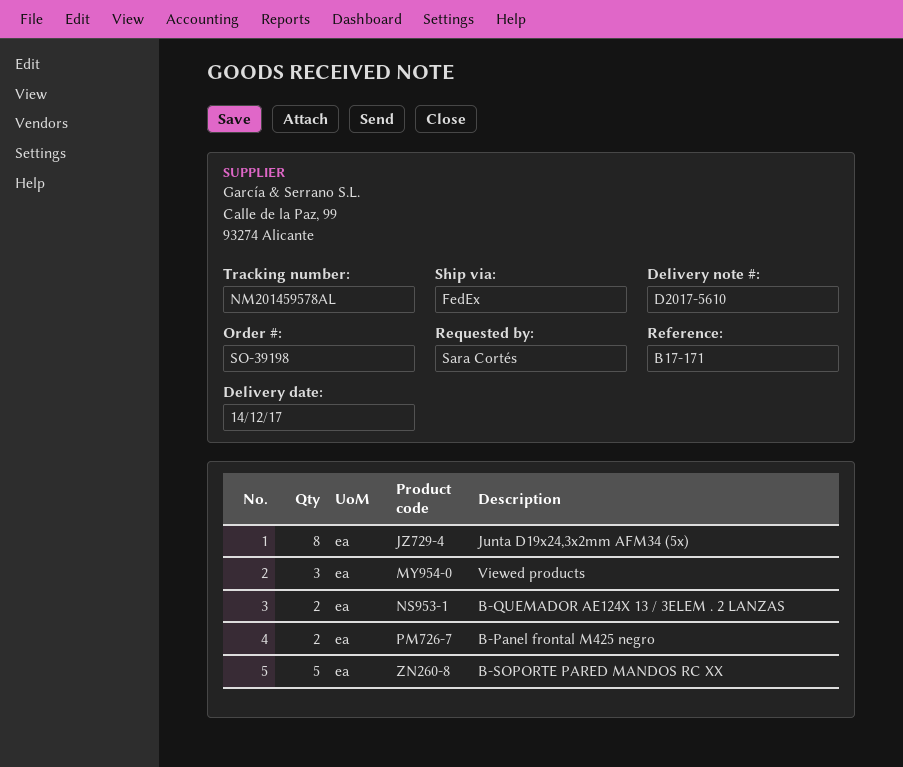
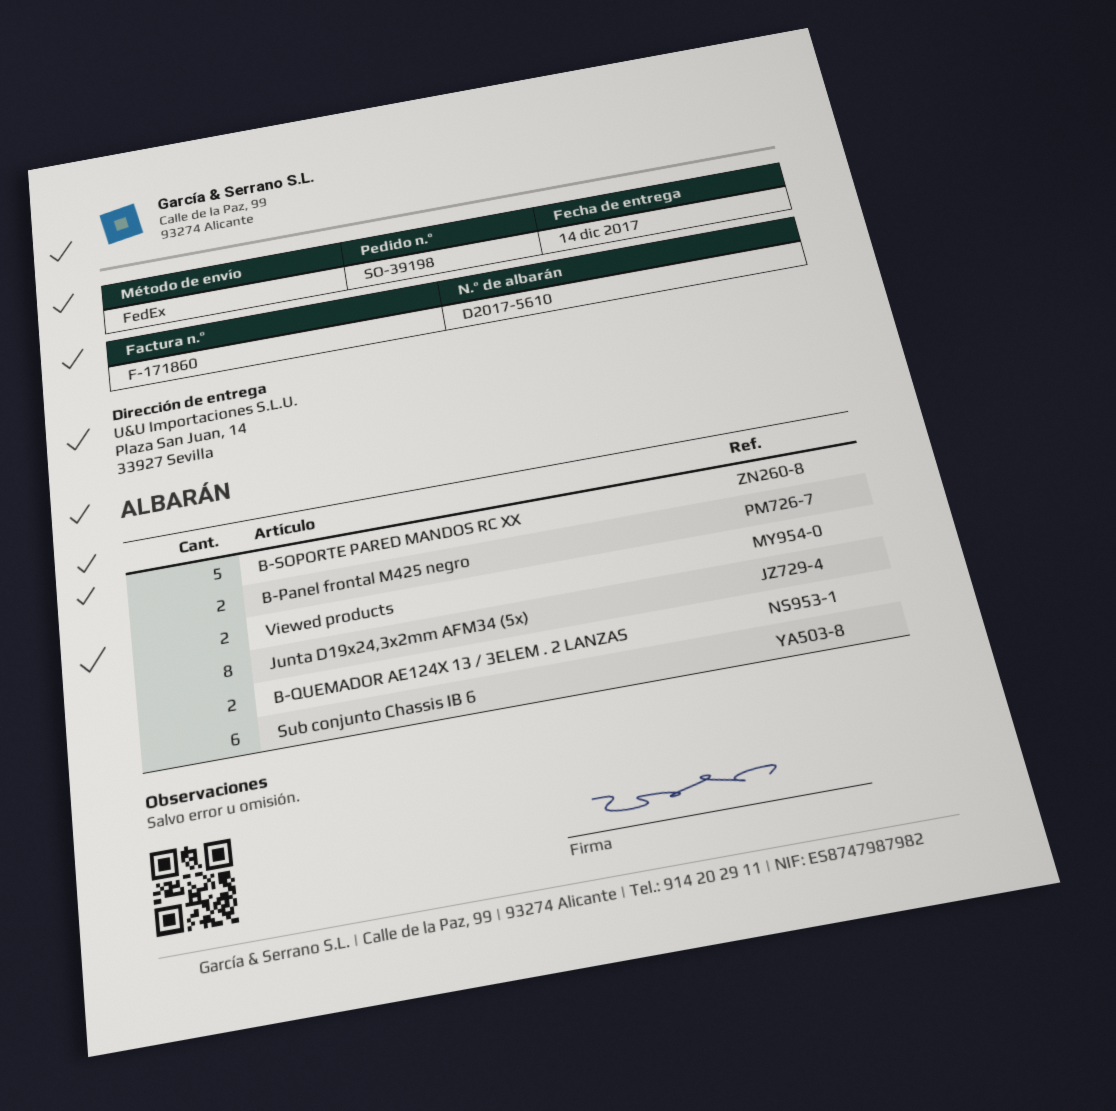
Viewed products: 3 -> 2
Sub conjunto Chassis IB 6: none -> 6

